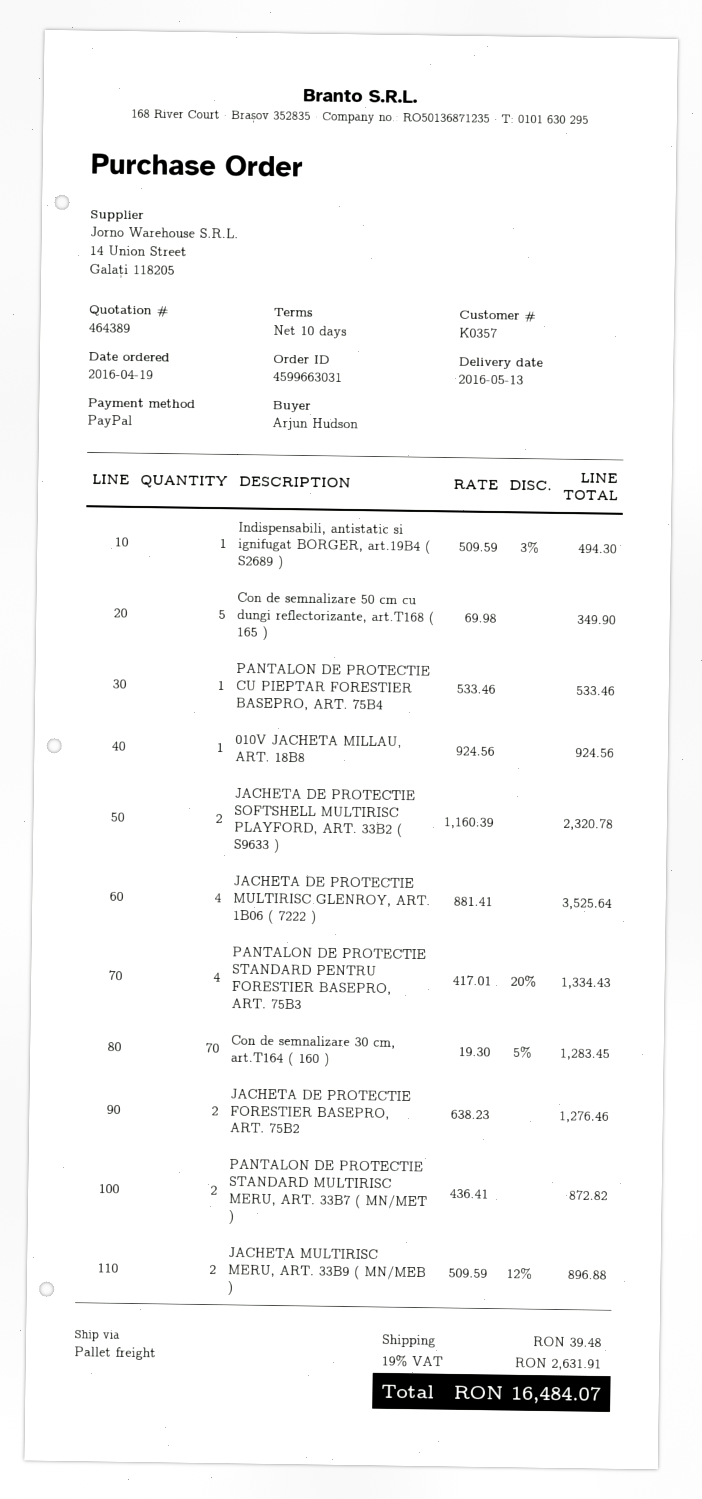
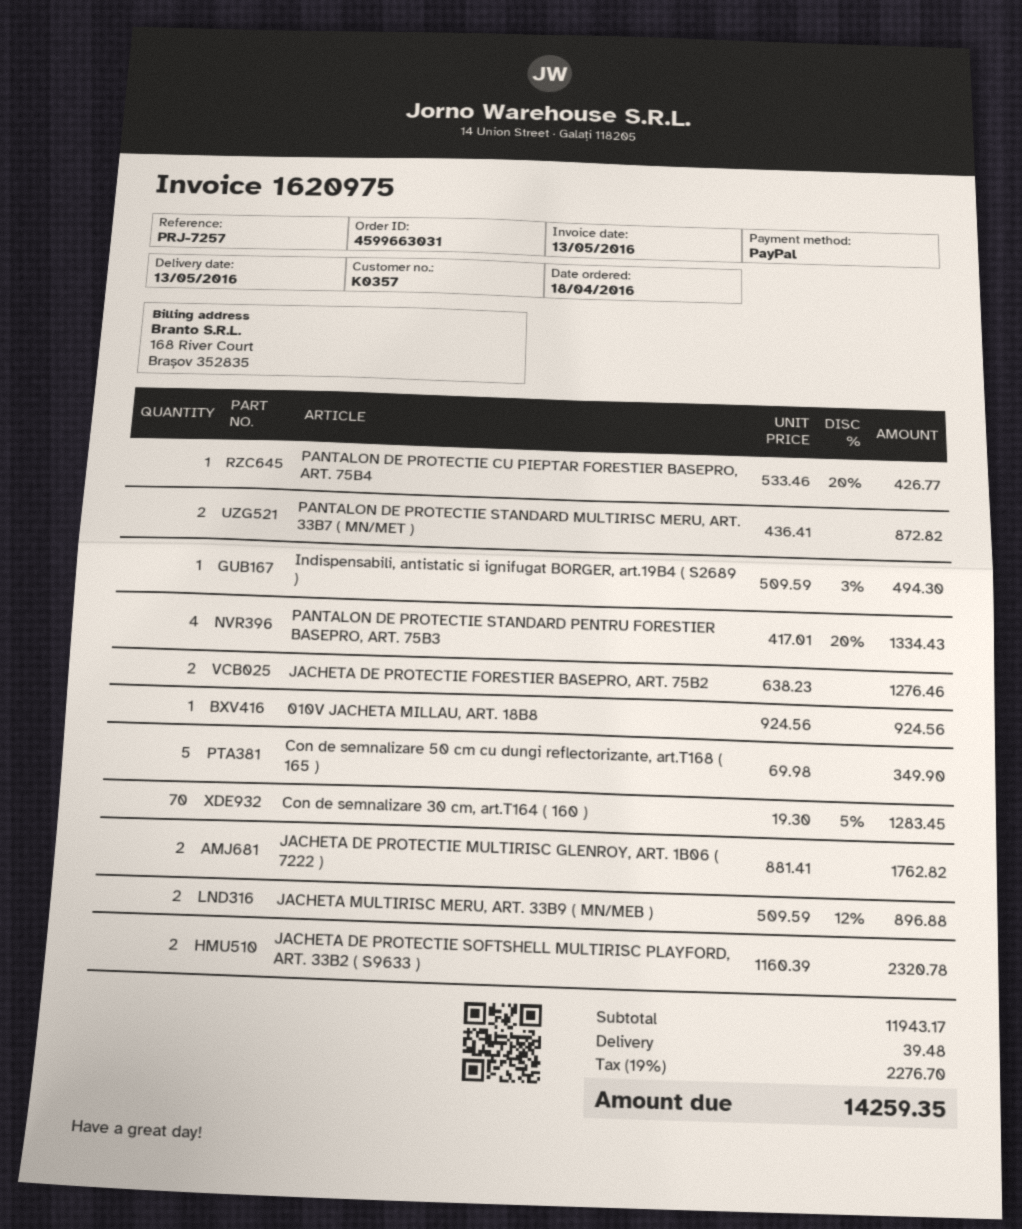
order date: 2016-04-19 -> 2016-04-18
PANTALON DE PROTECTIE CU PIEPTAR FORESTIER BASEPRO, ART. 75B4: 1 x 533.46 = 533.46 -> 1 x 533.46 - 20% = 426.77
JACHETA DE PROTECTIE MULTIRISC GLENROY, ART. 1B06 ( 7222 ): 4 x 881.41 = 3525.64 -> 2 x 881.41 = 1762.82
tax: 19% = 2631.91 -> 19% = 2276.70
total: 16484.07 -> 14259.35

